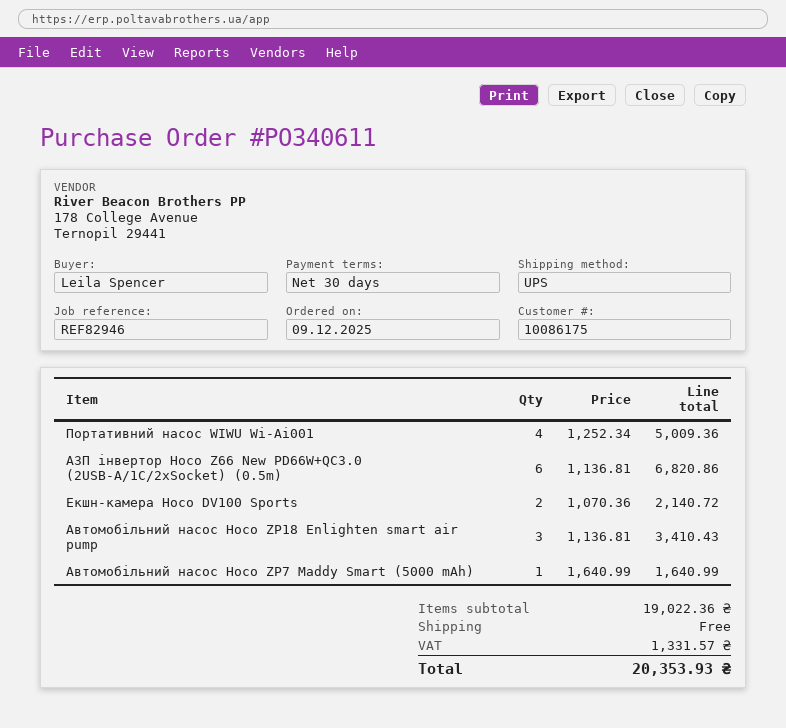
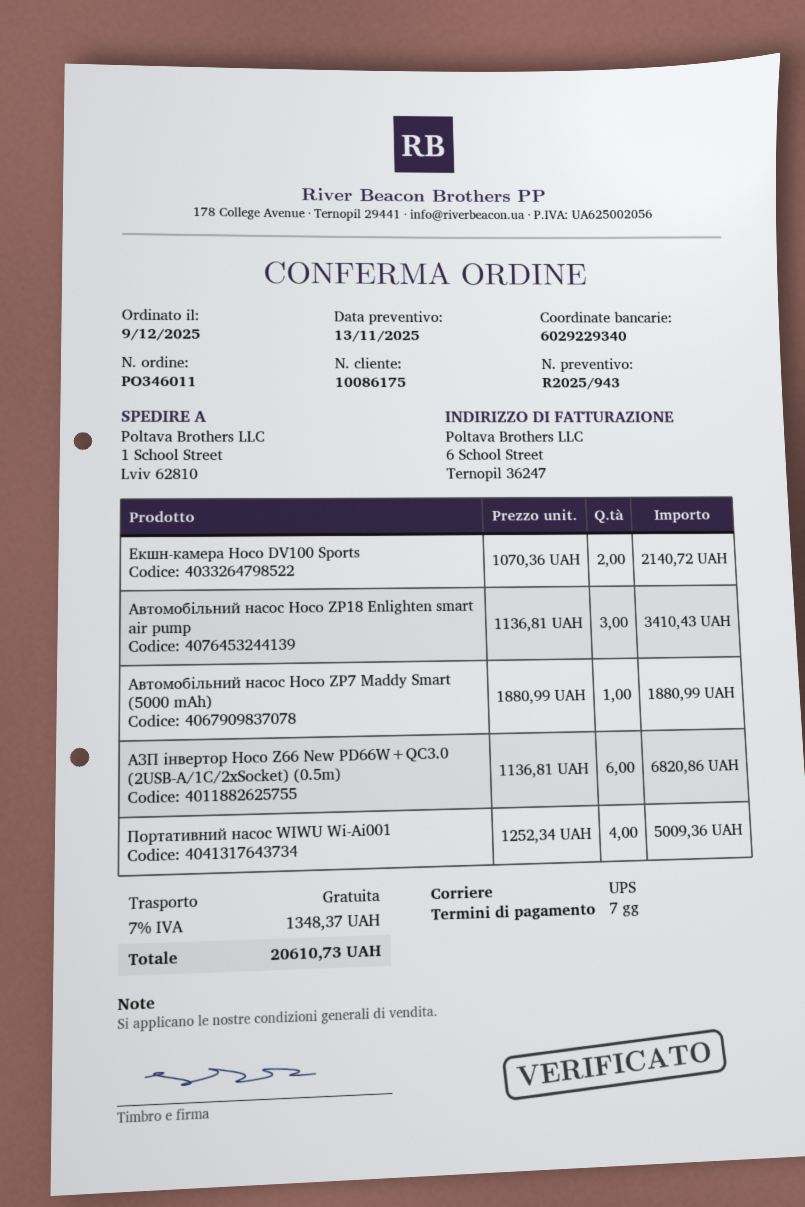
order number: PO340611 -> PO346011
payment terms: 30 days -> 7 days
Автомобільний насос Hoco ZP7 Maddy Smart (5000 mAh): 1 x 1640.99 = 1640.99 -> 1 x 1880.99 = 1880.99
tax: 1331.57 -> 1348.37
total: 20353.93 -> 20610.73

